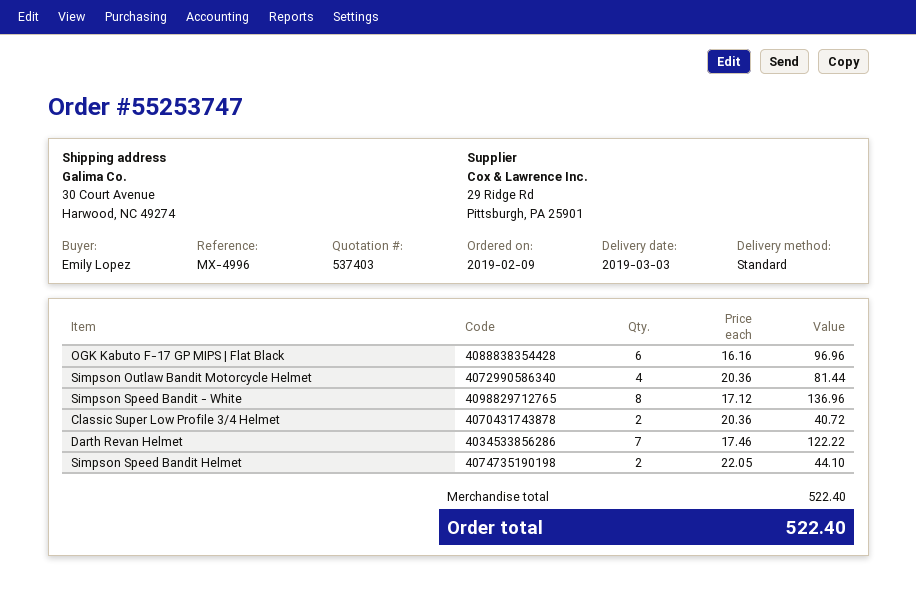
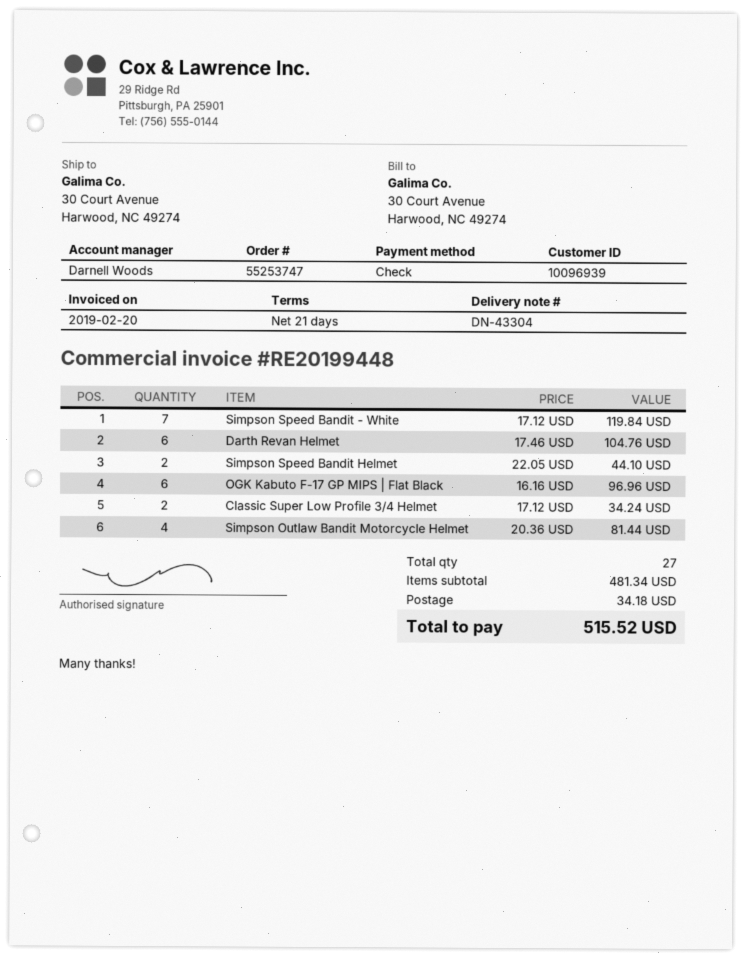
Simpson Speed Bandit - White: 8 x 17.12 = 136.96 -> 7 x 17.12 = 119.84
Classic Super Low Profile 3/4 Helmet: 2 x 20.36 = 40.72 -> 2 x 17.12 = 34.24
Darth Revan Helmet: 7 x 17.46 = 122.22 -> 6 x 17.46 = 104.76
subtotal: 522.40 -> 481.34
shipping: none -> 34.18
total: 522.40 -> 515.52

